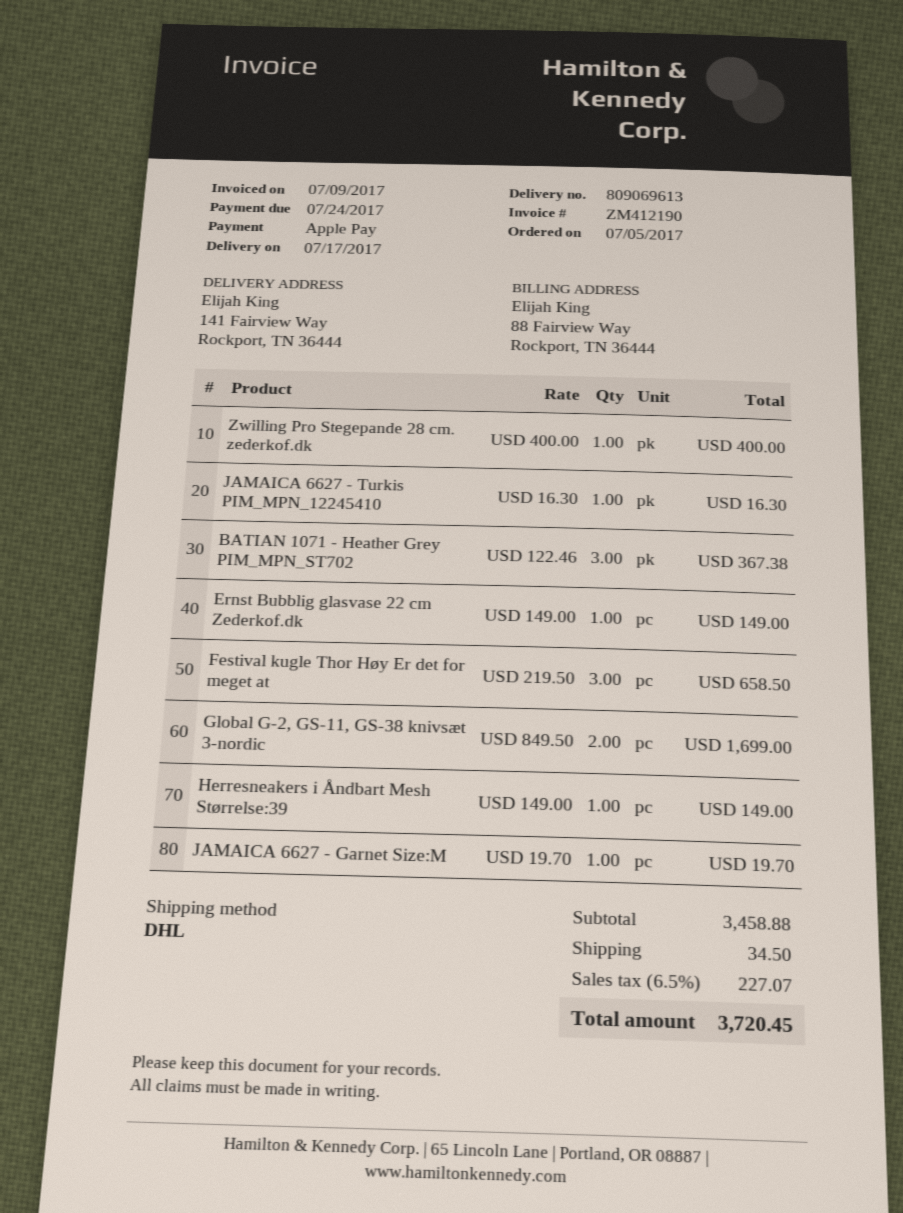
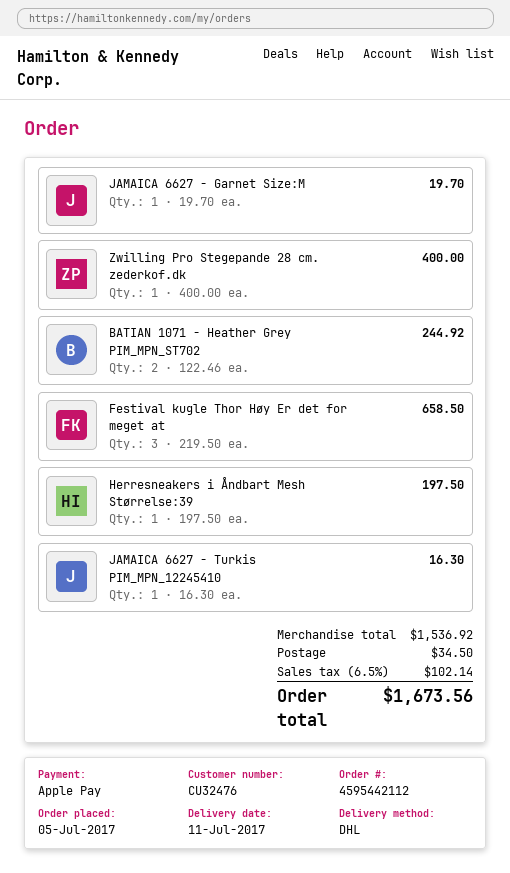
delivery date: 2017-07-17 -> 2017-07-11
BATIAN 1071 - Heather Grey PIM_MPN_ST702: 3 x 122.46 = 367.38 -> 2 x 122.46 = 244.92
Ernst Bubblig glasvase 22 cm Zederkof.dk: 1 x 149.00 = 149.00 -> none
Global G-2, GS-11, GS-38 knivsæt 3-nordic: 2 x 849.50 = 1699.00 -> none
Herresneakers i Åndbart Mesh Størrelse:39: 1 x 149.00 = 149.00 -> 1 x 197.50 = 197.50
subtotal: 3458.88 -> 1536.92
tax: 6.5% = 227.07 -> 6.5% = 102.14
total: 3720.45 -> 1673.56

